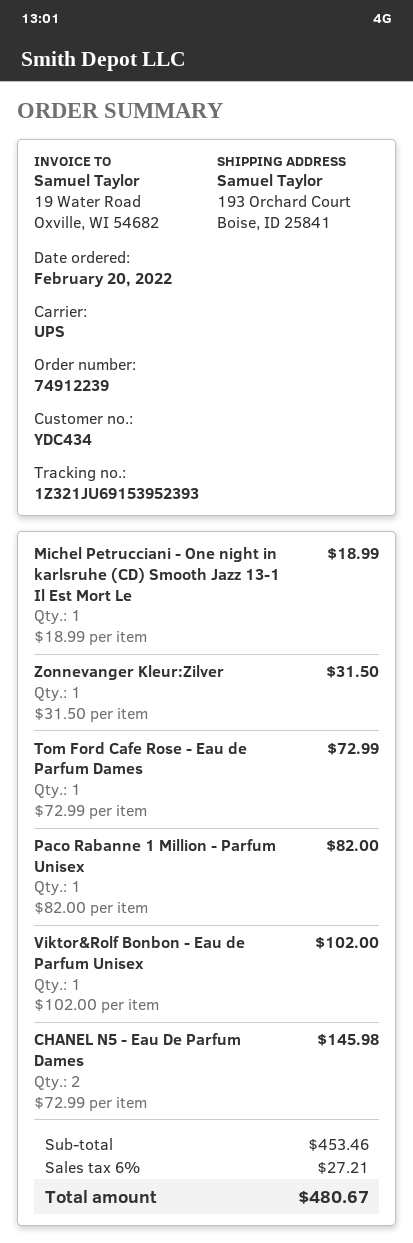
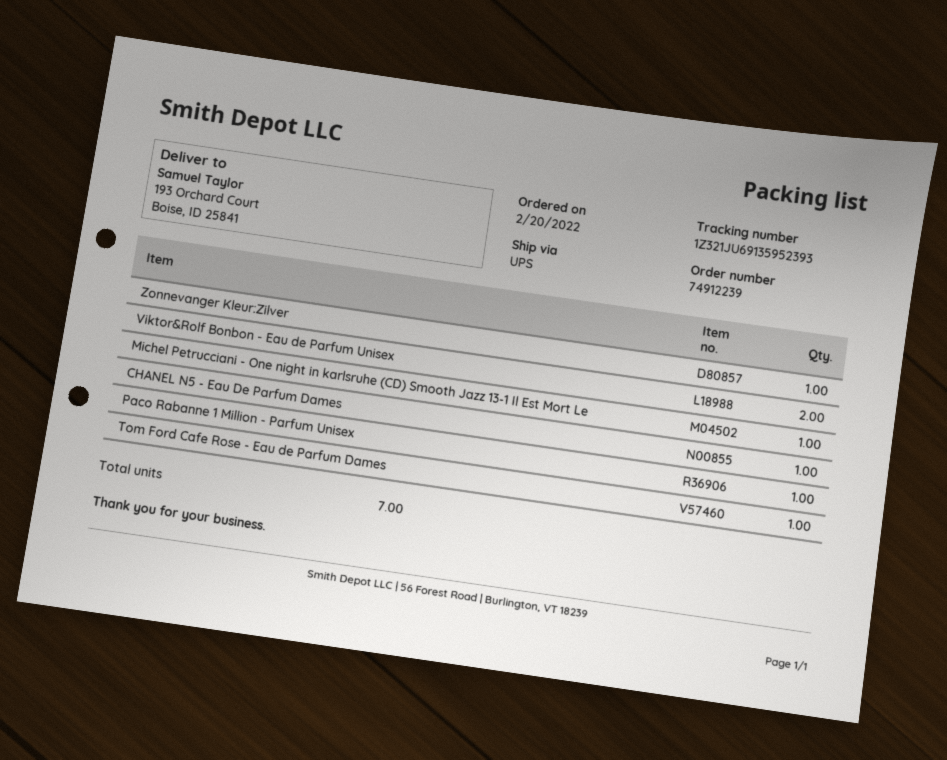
tracking number: 1Z321JU69153952393 -> 1Z321JU69135952393
Viktor&Rolf Bonbon - Eau de Parfum Unisex: 1 -> 2
CHANEL N5 - Eau De Parfum Dames: 2 -> 1

